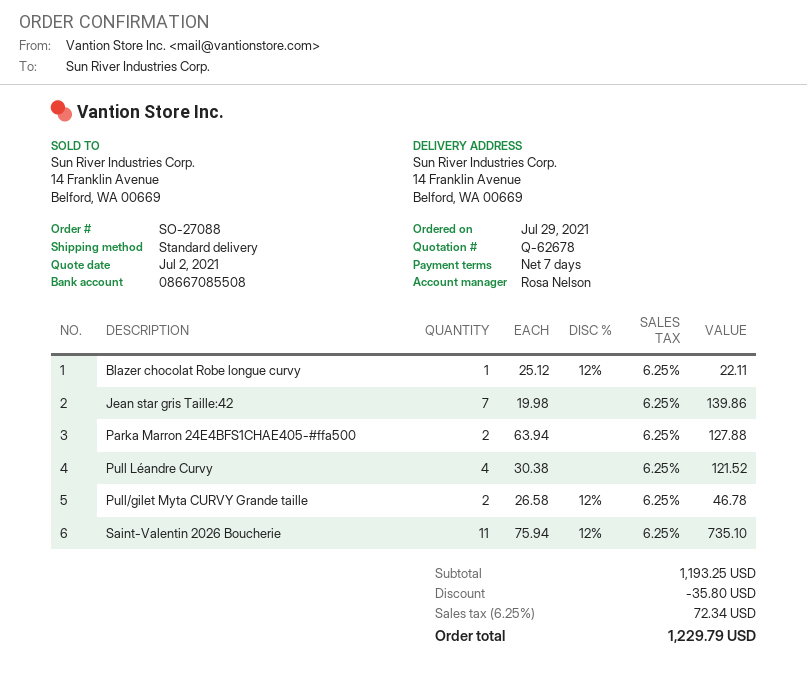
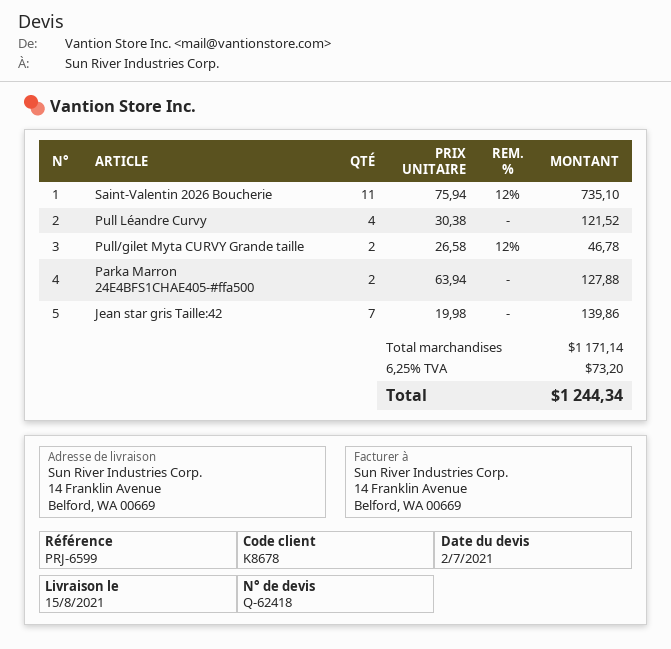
quote number: Q-62678 -> Q-62418
Blazer chocolat Robe longue curvy: 1 x 25.12 - 12% = 22.11 -> none
subtotal: 1193.25 -> 1171.14
discount: 35.80 -> none
tax: 6.25% = 72.34 -> 6.25% = 73.20
total: 1229.79 -> 1244.34

